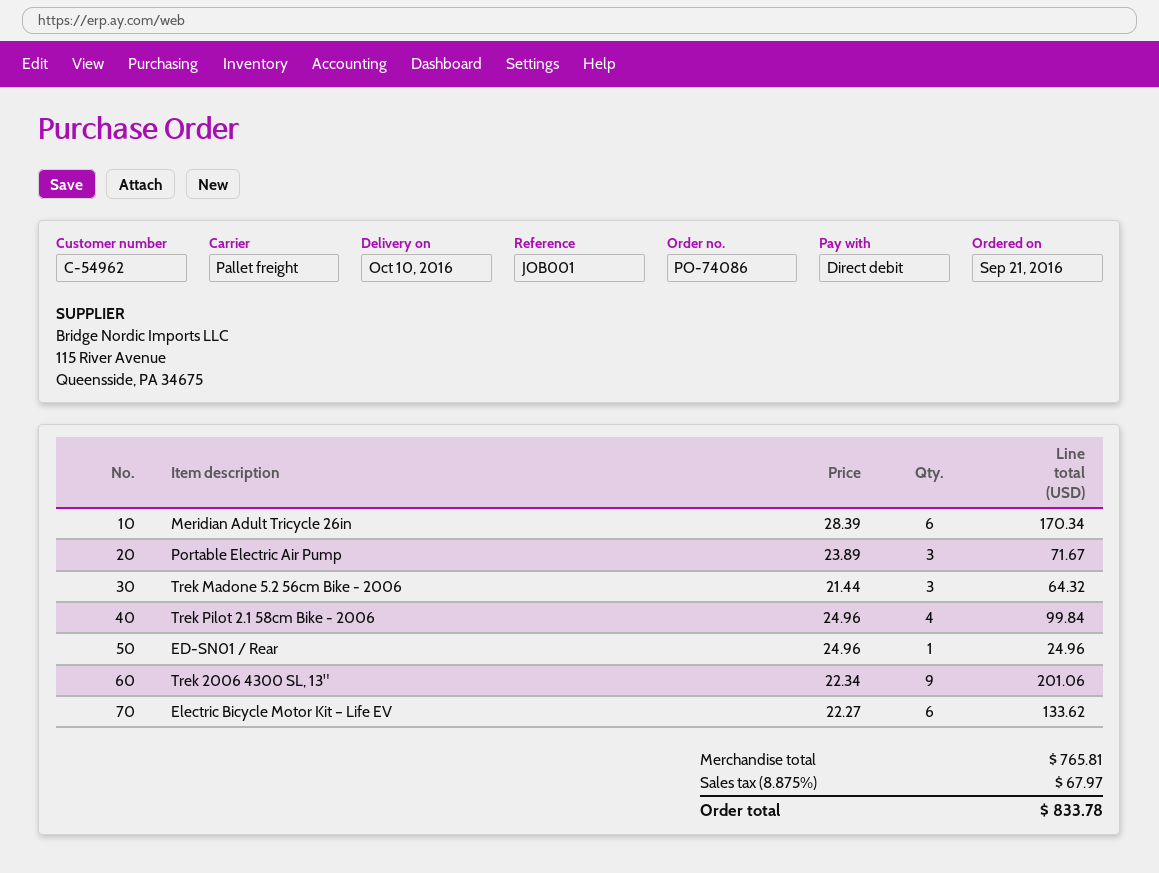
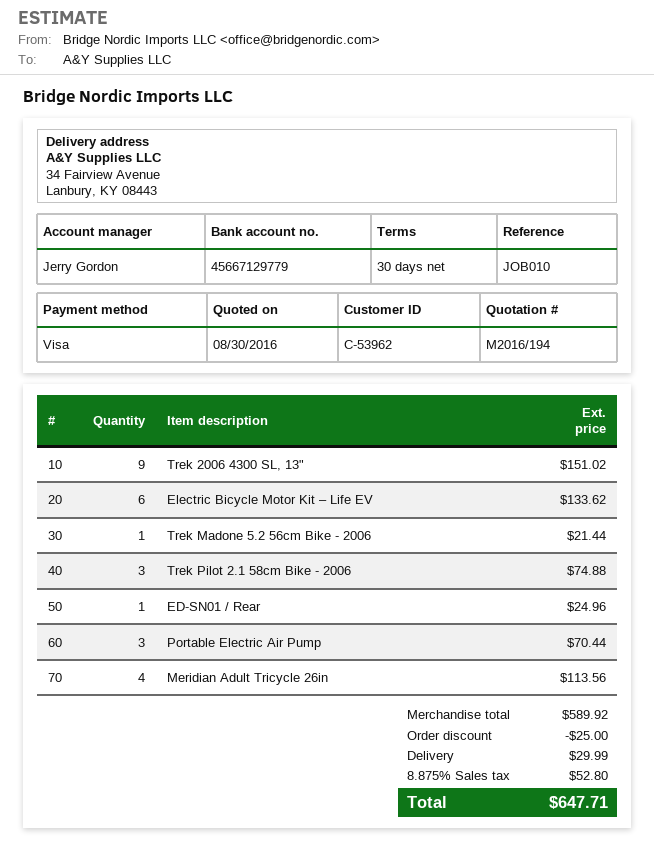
customer number: C-54962 -> C-53962
reference: JOB001 -> JOB010
payment method: direct debit -> Visa
Meridian Adult Tricycle 26in: 6 for 170.34 -> 4 for 113.56
Portable Electric Air Pump: 3 for 71.67 -> 3 for 70.44
Trek Madone 5.2 56cm Bike - 2006: 3 for 64.32 -> 1 for 21.44
Trek Pilot 2.1 58cm Bike - 2006: 4 for 99.84 -> 3 for 74.88
Trek 2006 4300 SL, 13": 9 for 201.06 -> 9 for 151.02
subtotal: 765.81 -> 589.92
discount: none -> 25.00
shipping: none -> 29.99
tax: 8.875% = 67.97 -> 8.875% = 52.80
total: 833.78 -> 647.71

